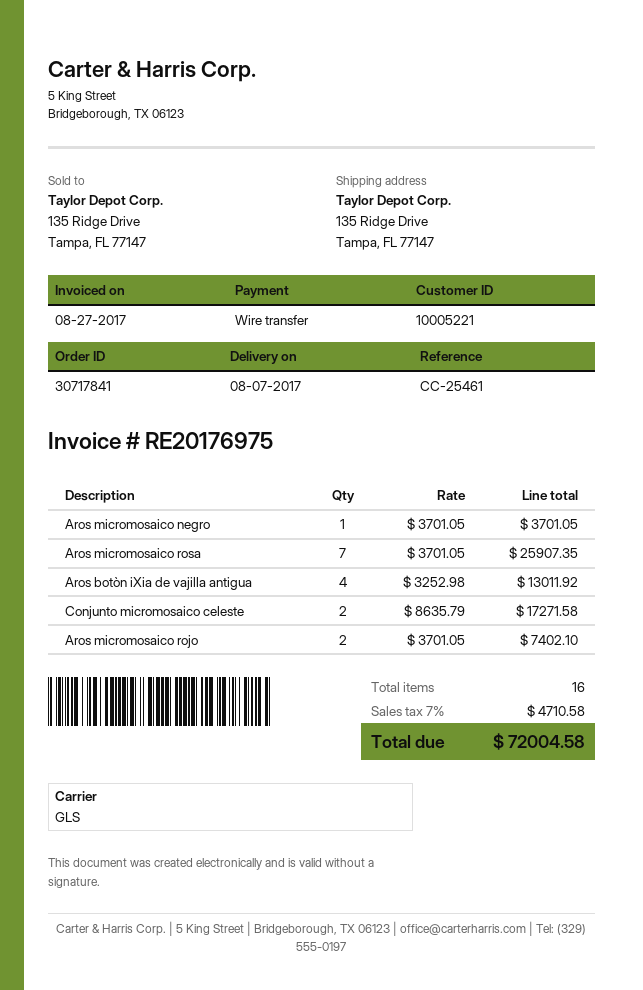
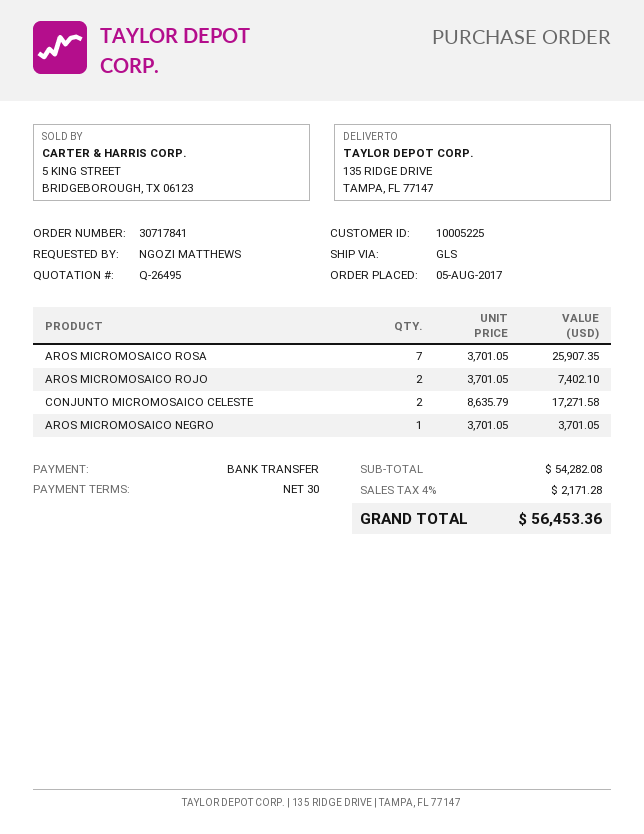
customer number: 10005221 -> 10005225
Aros botòn iXia de vajilla antigua: 4 x 3252.98 = 13011.92 -> none
tax: 7% = 4710.58 -> 4% = 2171.28
total: 72004.58 -> 56453.36

